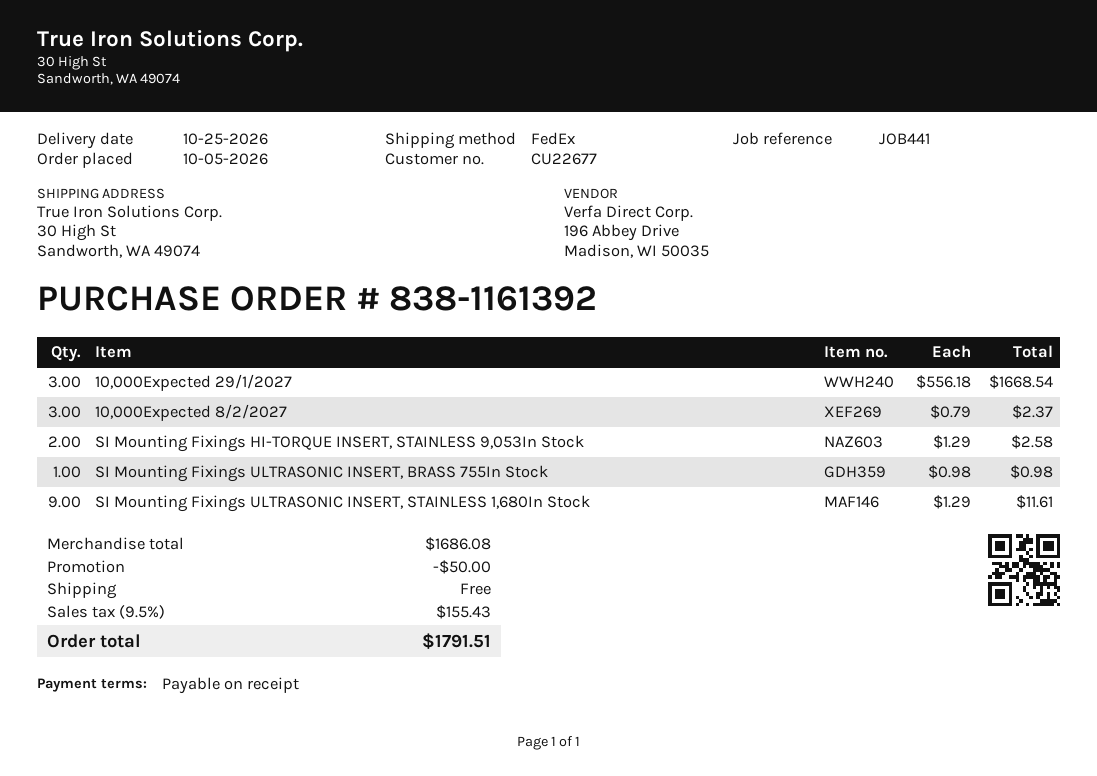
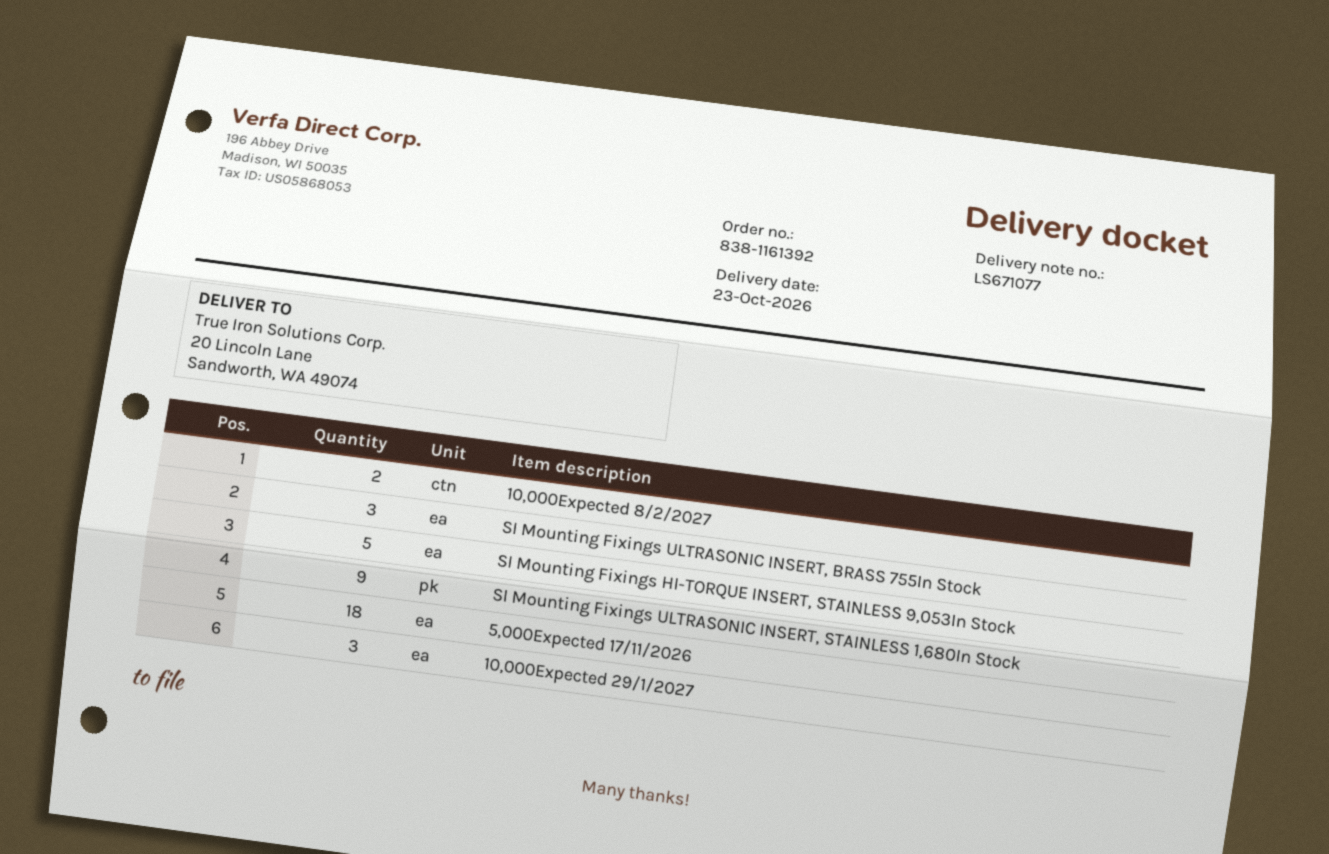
delivery date: 2026-10-25 -> 2026-10-23
ship to: 30 High St, Sandworth, WA 49074 -> 20 Lincoln Lane, Sandworth, WA 49074
10,000Expected 8/2/2027: 3 -> 2
SI Mounting Fixings HI-TORQUE INSERT, STAINLESS 9,053In Stock: 2 -> 5
SI Mounting Fixings ULTRASONIC INSERT, BRASS 755In Stock: 1 -> 3
5,000Expected 17/11/2026: none -> 18

